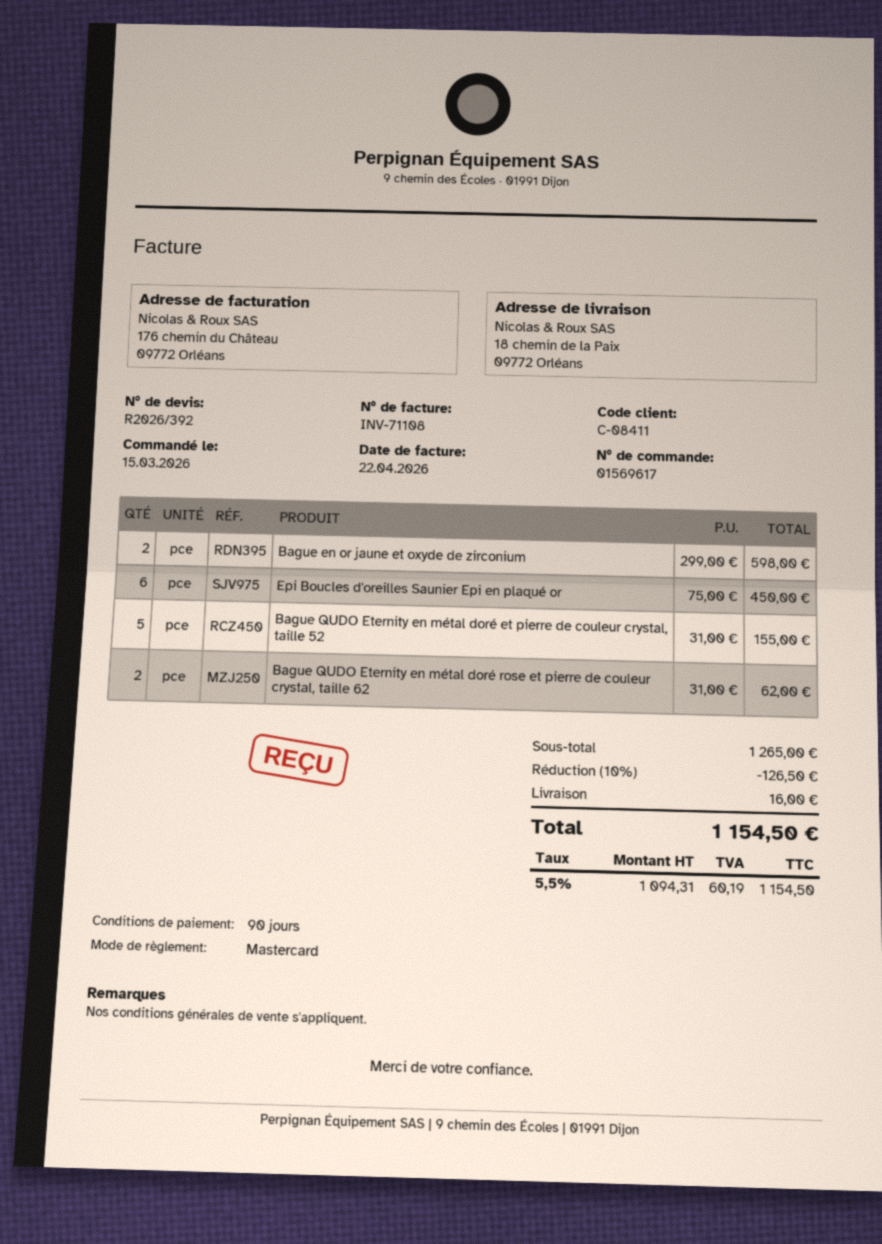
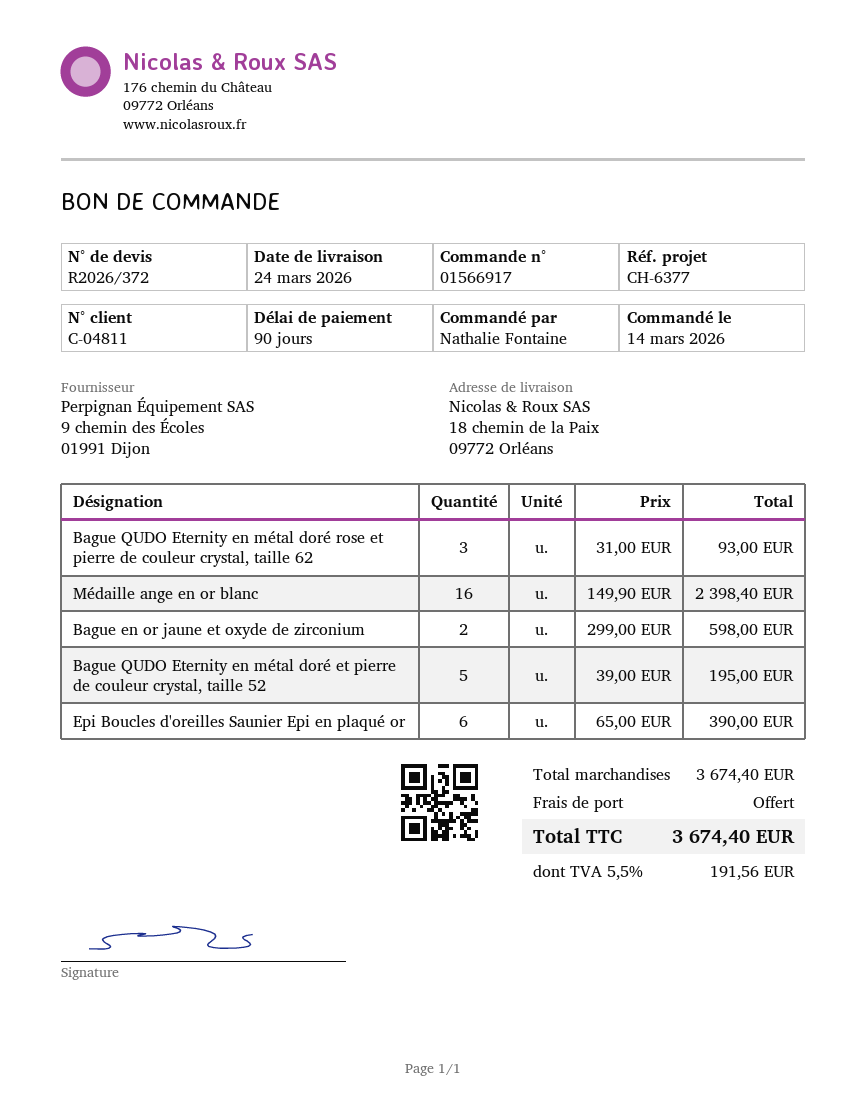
quote number: R2026/392 -> R2026/372
order number: 01569617 -> 01566917
order date: 2026-03-15 -> 2026-03-14
customer number: C-08411 -> C-04811
Epi Boucles d'oreilles Saunier Epi en plaqué or: 6 x 75.00 = 450.00 -> 6 x 65.00 = 390.00
Bague QUDO Eternity en métal doré et pierre de couleur crystal, taille 52: 5 x 31.00 = 155.00 -> 5 x 39.00 = 195.00
Bague QUDO Eternity en métal doré rose et pierre de couleur crystal, taille 62: 2 x 31.00 = 62.00 -> 3 x 31.00 = 93.00
Médaille ange en or blanc: none -> 16 x 149.90 = 2398.40
subtotal: 1265.00 -> 3674.40
discount: 10% = 126.50 -> none
shipping: 16.00 -> 0.00
tax: 5.5% = 60.19 -> 5.5% = 191.56
total: 1154.50 -> 3674.40

